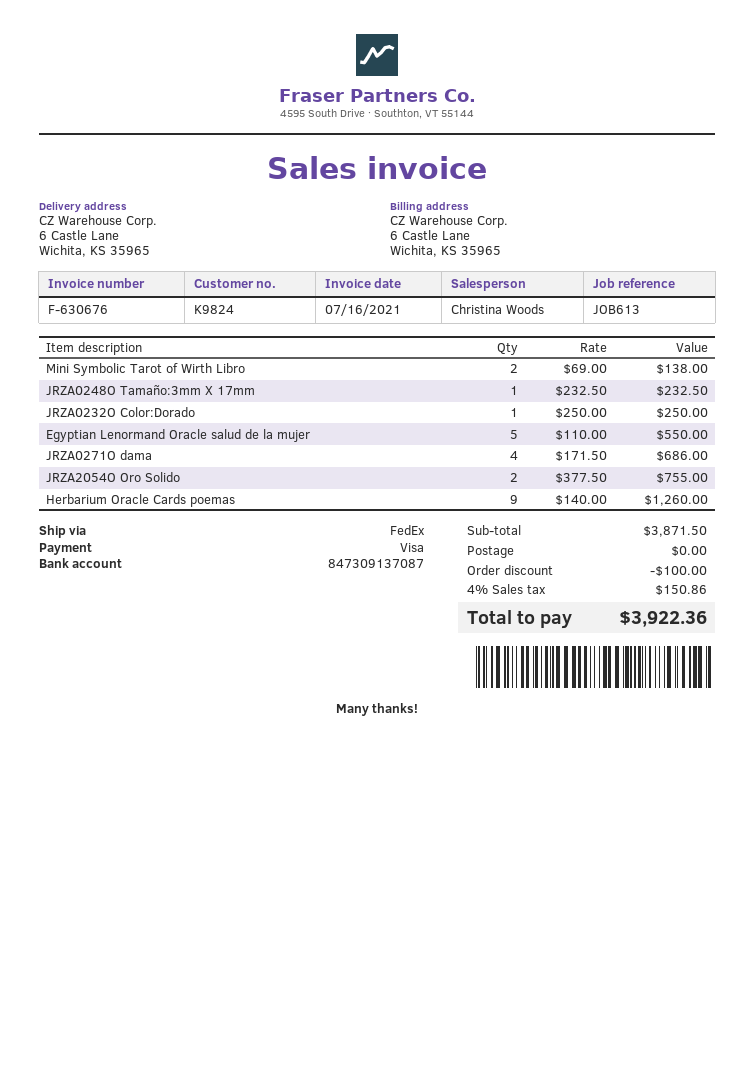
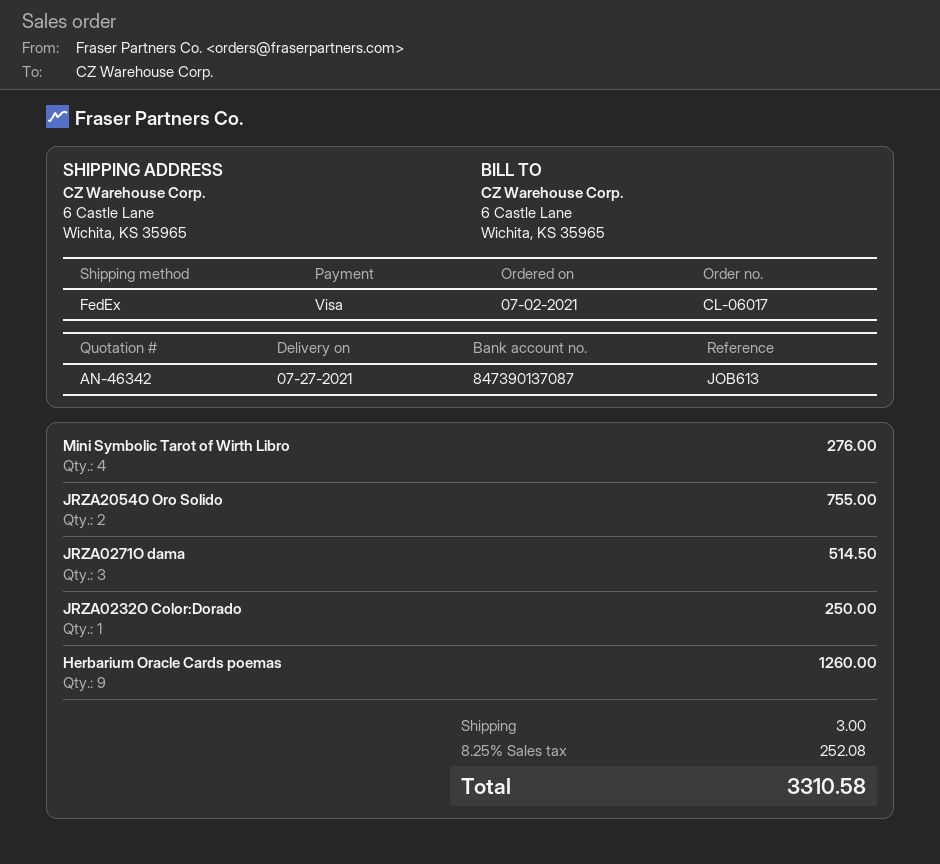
bank account: 847309137087 -> 847390137087
Mini Symbolic Tarot of Wirth Libro: 2 for 138.00 -> 4 for 276.00
JRZA0248O Tamaño:3mm X 17mm: 1 for 232.50 -> none
Egyptian Lenormand Oracle salud de la mujer: 5 for 550.00 -> none
JRZA0271O dama: 4 for 686.00 -> 3 for 514.50
discount: 100.00 -> none
shipping: 0.00 -> 3.00
tax: 4% = 150.86 -> 8.25% = 252.08
total: 3922.36 -> 3310.58

